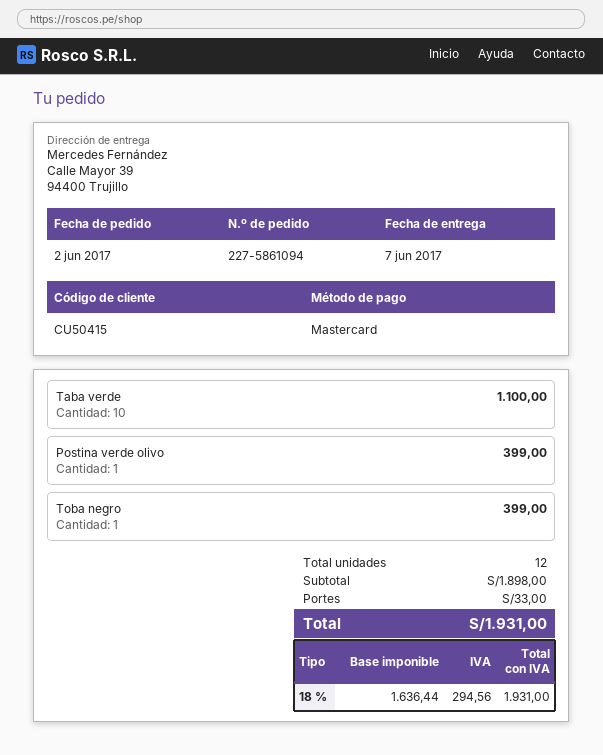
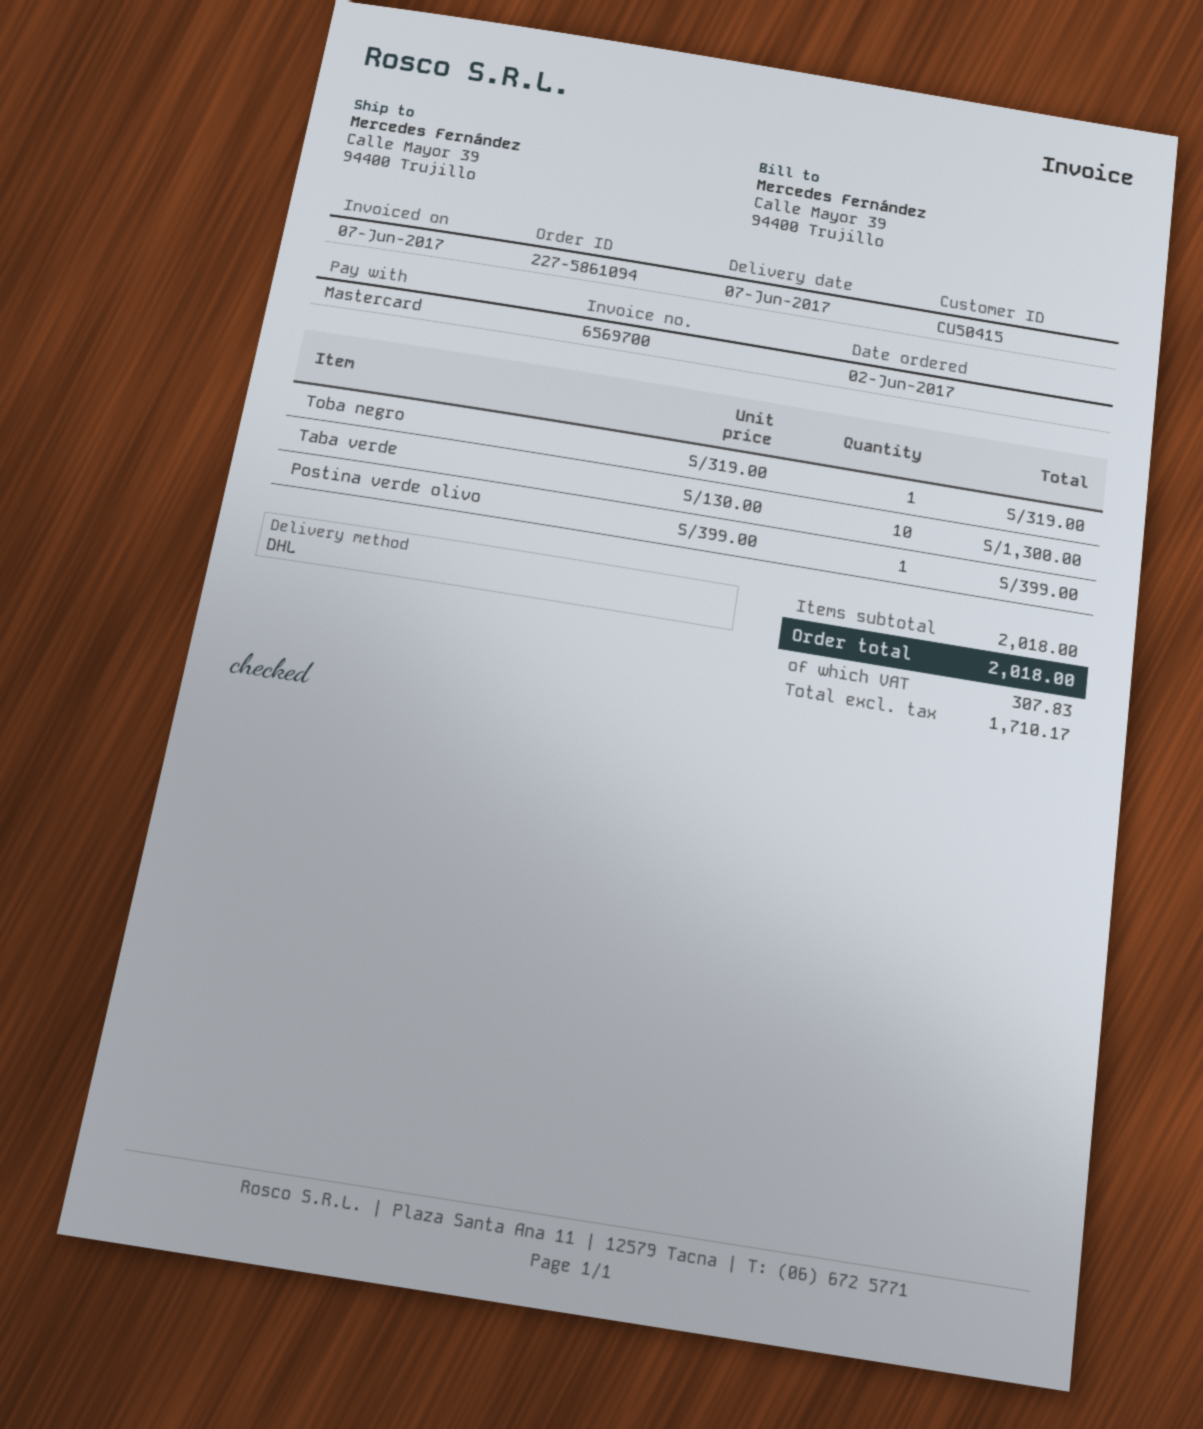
Taba verde: 10 for 1100.00 -> 10 for 1300.00
Toba negro: 1 for 399.00 -> 1 for 319.00
subtotal: 1898.00 -> 2018.00
shipping: 33.00 -> none
net: 1636.44 -> 1710.17
tax: 294.56 -> 307.83
total: 1931.00 -> 2018.00

